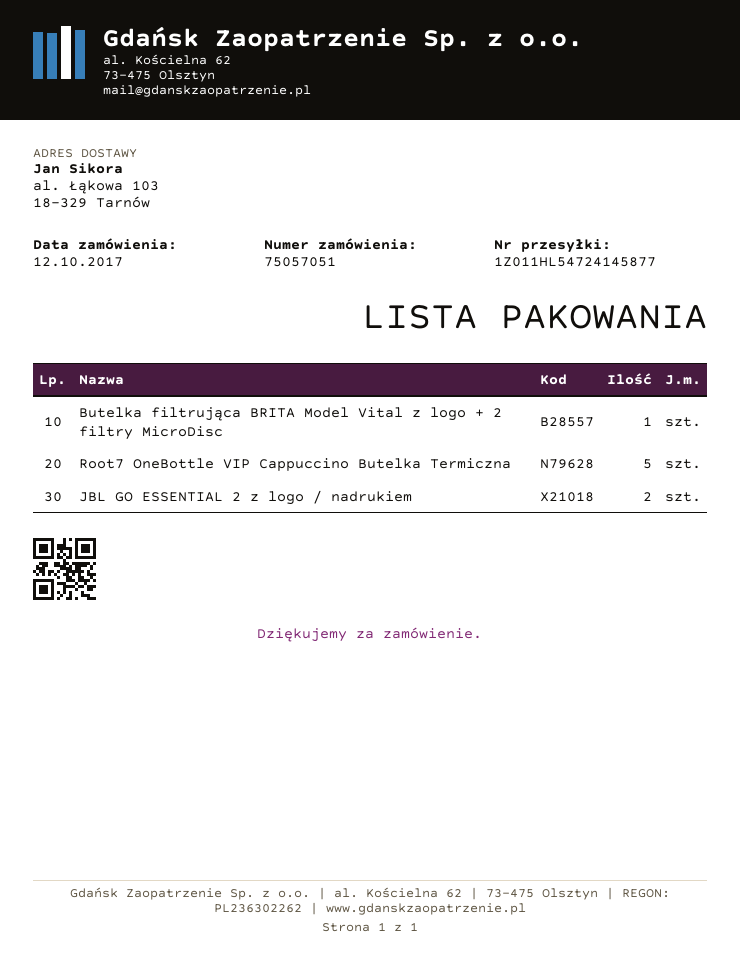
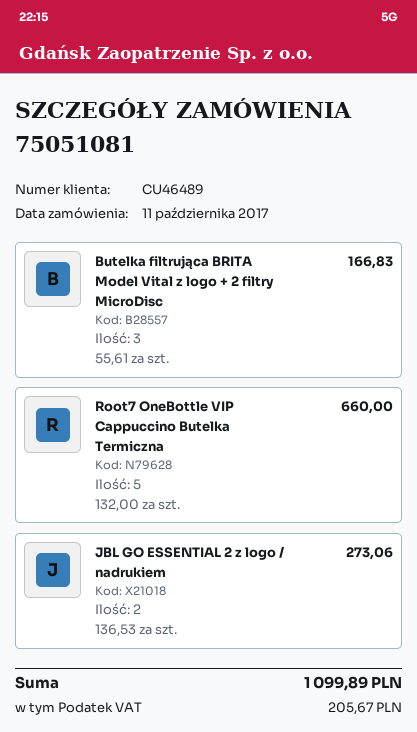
order number: 75057051 -> 75051081
order date: 2017-10-12 -> 2017-10-11
Butelka filtrująca BRITA Model Vital z logo + 2 filtry MicroDisc: 1 -> 3

